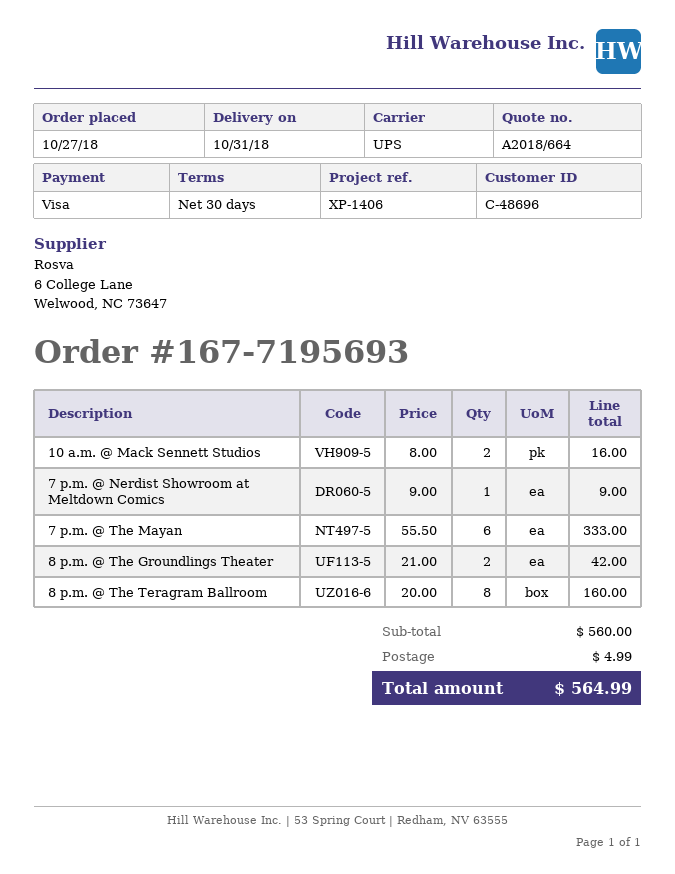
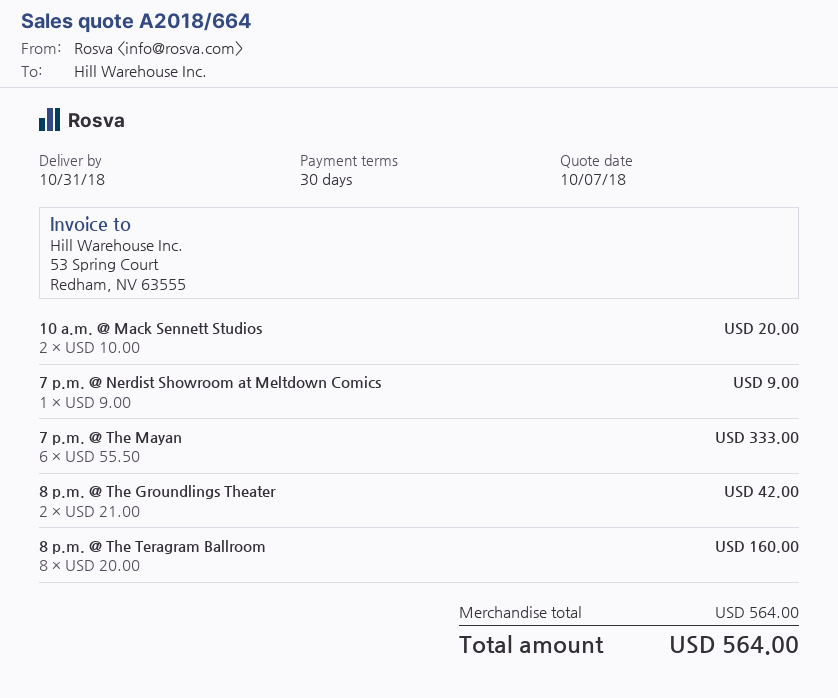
10 a.m. @ Mack Sennett Studios: 2 x 8.00 = 16.00 -> 2 x 10.00 = 20.00
subtotal: 560.00 -> 564.00
shipping: 4.99 -> none
total: 564.99 -> 564.00

